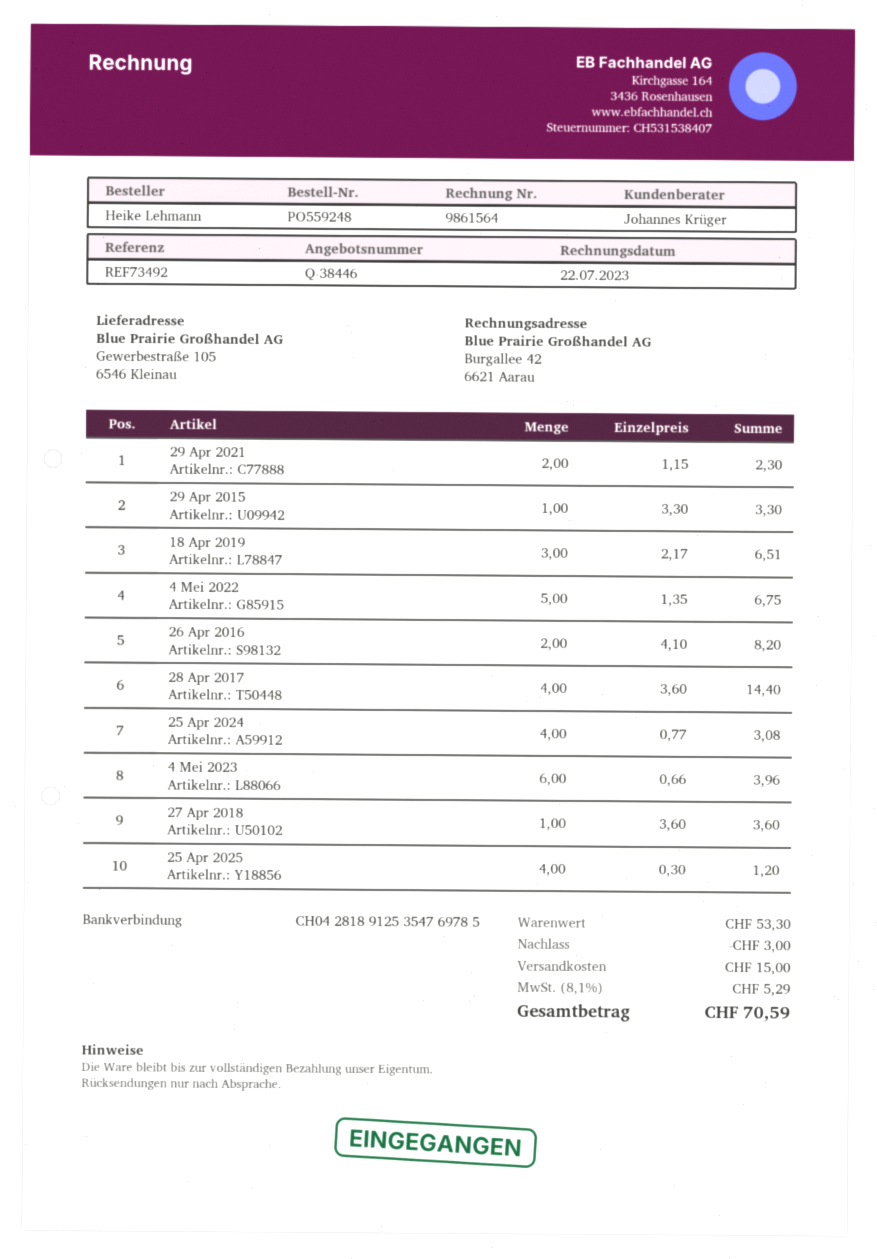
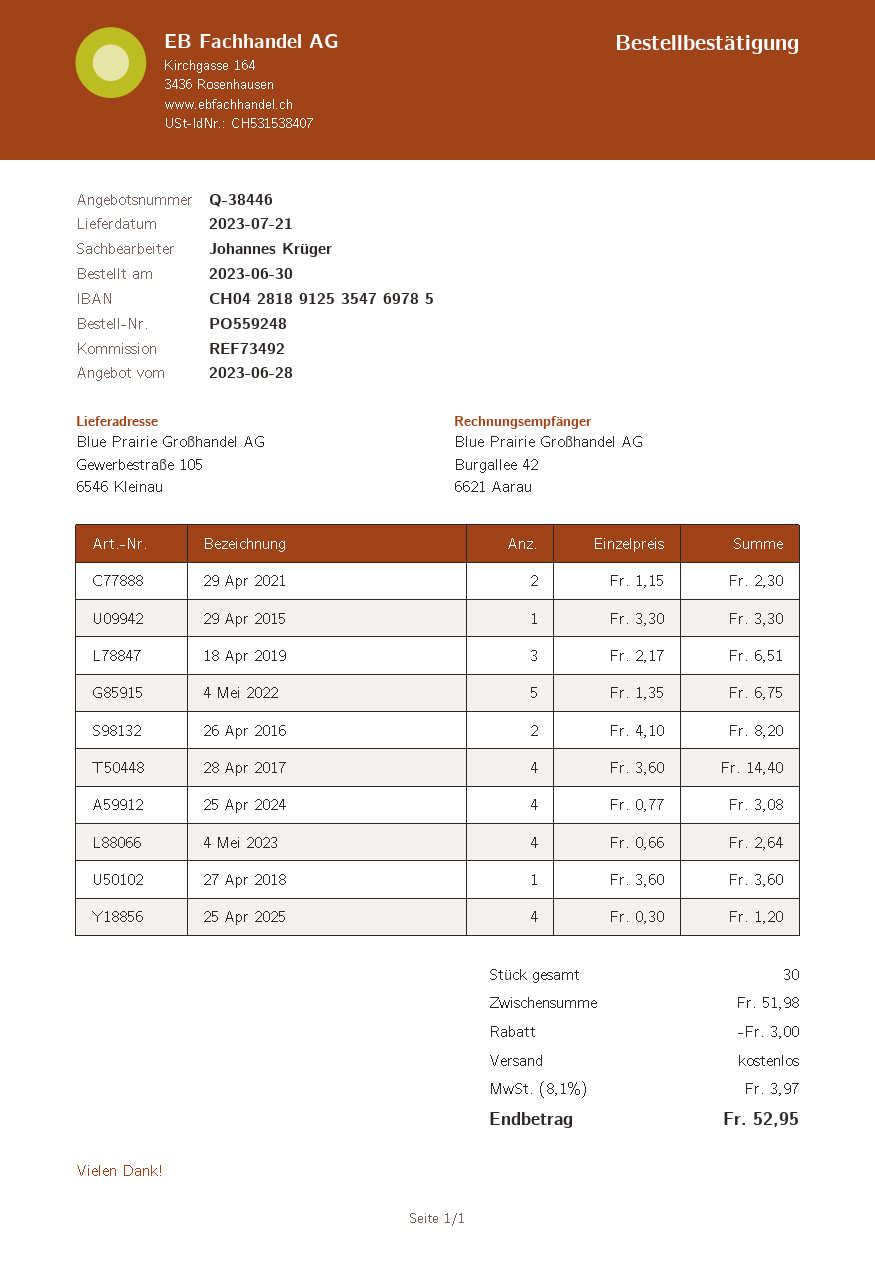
4 Mei 2023: 6 x 0.66 = 3.96 -> 4 x 0.66 = 2.64
subtotal: 53.30 -> 51.98
shipping: 15.00 -> 0.00
tax: 8.1% = 5.29 -> 8.1% = 3.97
total: 70.59 -> 52.95

